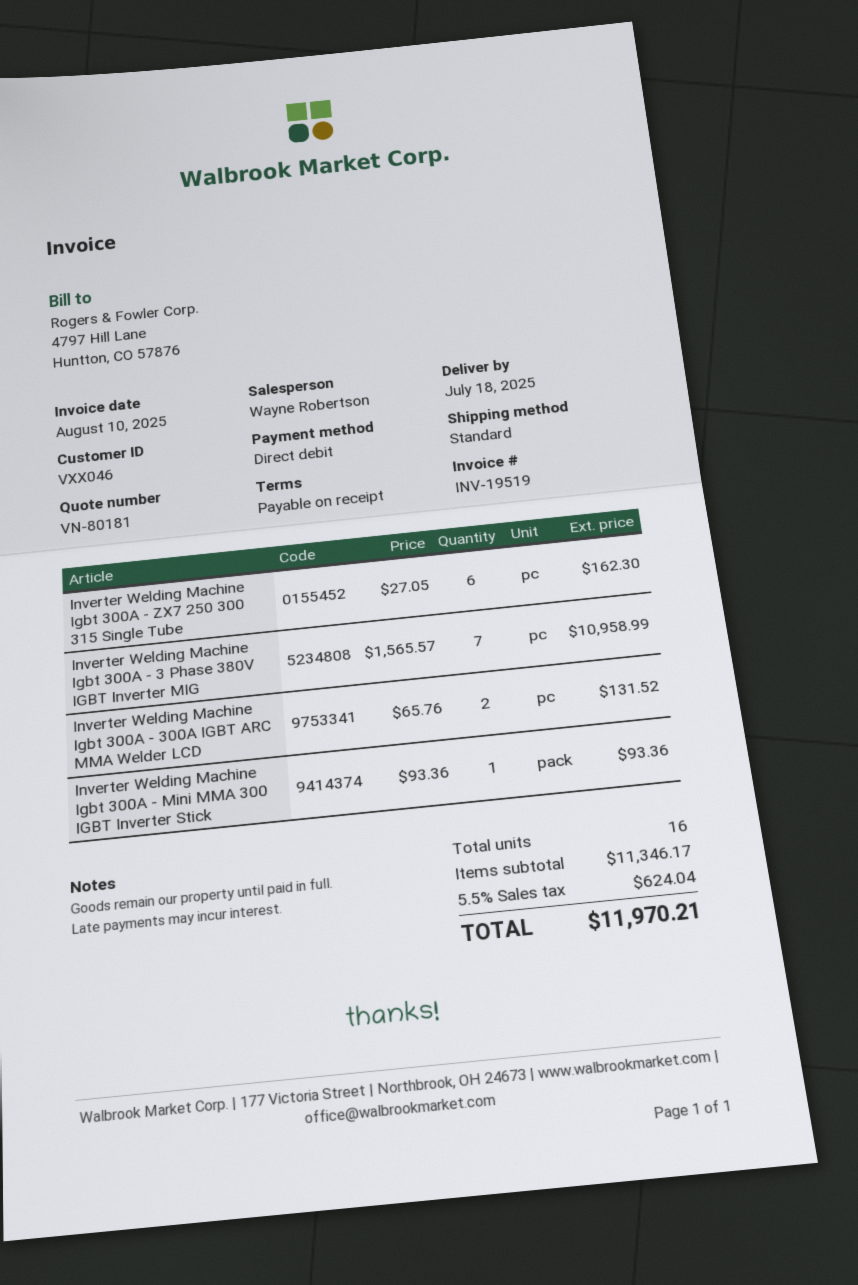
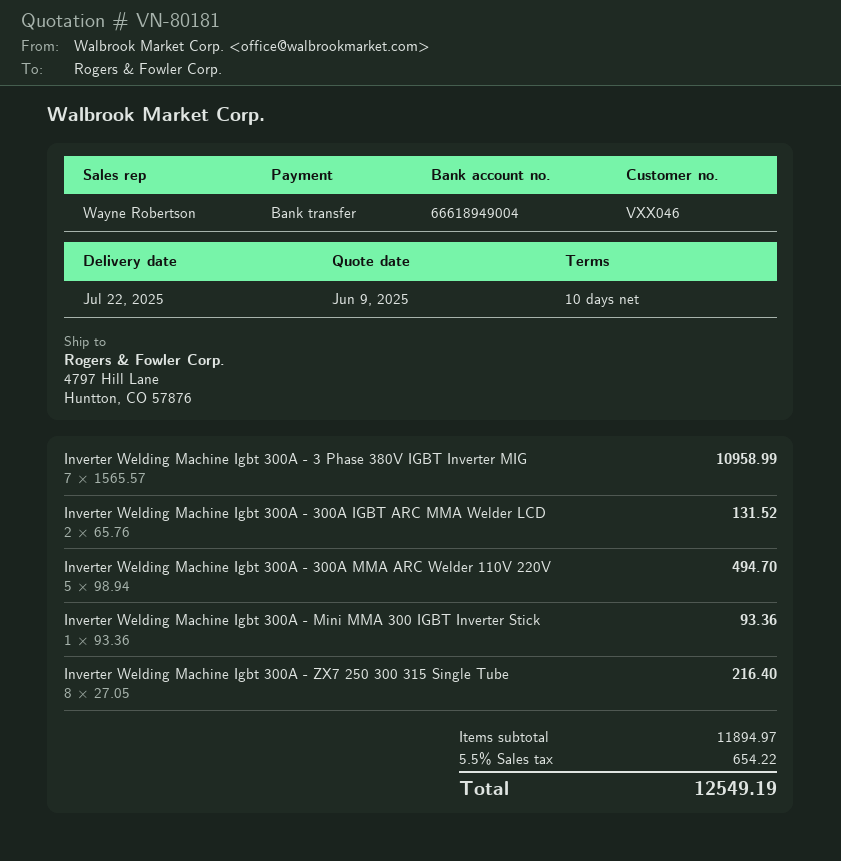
delivery date: 2025-07-18 -> 2025-07-22
payment terms: on receipt -> 10 days
payment method: direct debit -> bank transfer
Inverter Welding Machine Igbt 300A - ZX7 250 300 315 Single Tube: 6 x 27.05 = 162.30 -> 8 x 27.05 = 216.40
Inverter Welding Machine Igbt 300A - 300A MMA ARC Welder 110V 220V: none -> 5 x 98.94 = 494.70
subtotal: 11346.17 -> 11894.97
tax: 5.5% = 624.04 -> 5.5% = 654.22
total: 11970.21 -> 12549.19

